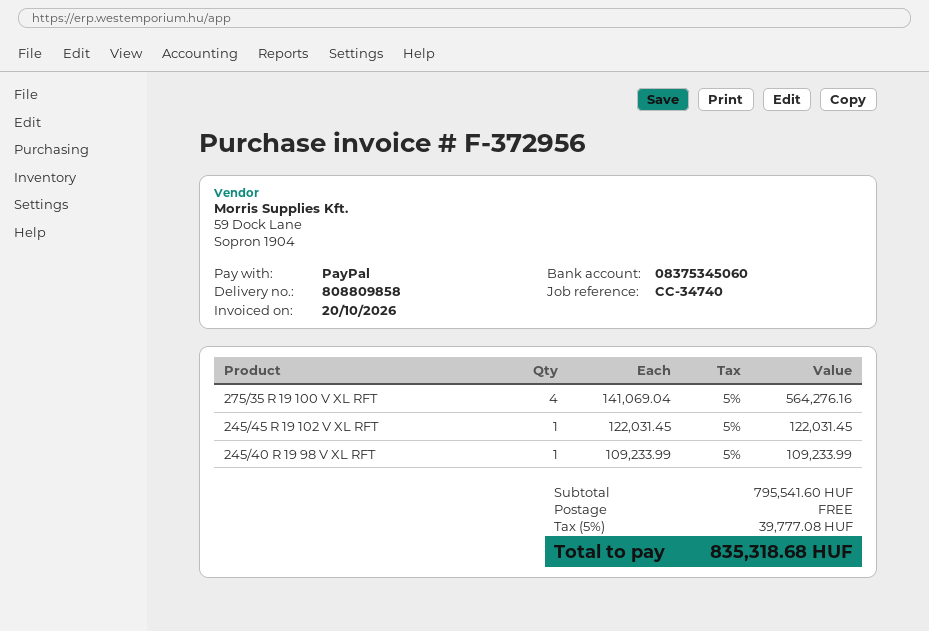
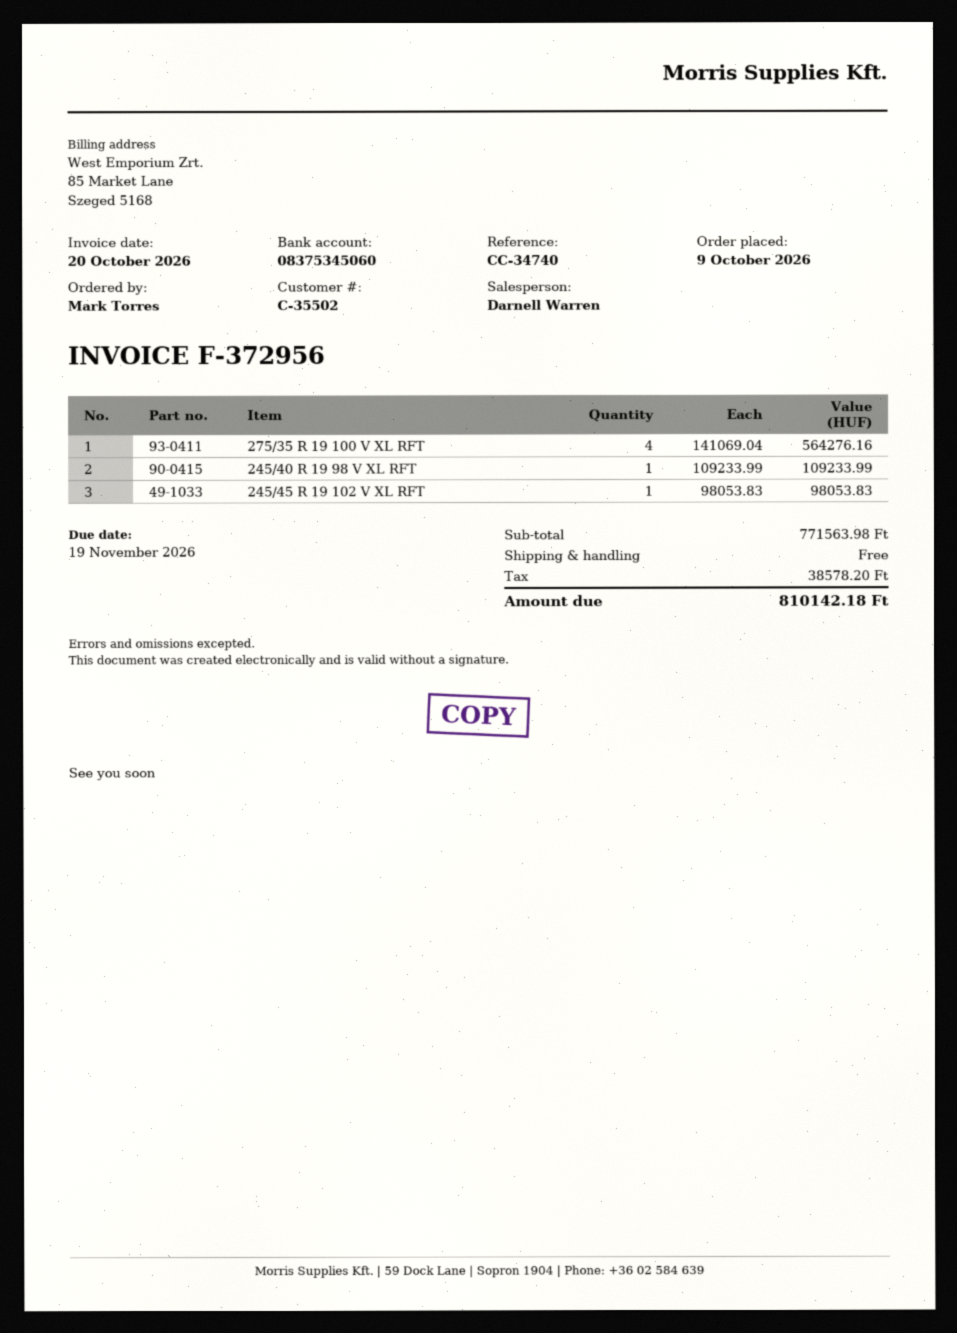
245/45 R 19 102 V XL RFT: 1 x 122031.45 = 122031.45 -> 1 x 98053.83 = 98053.83
subtotal: 795541.60 -> 771563.98
tax: 39777.08 -> 38578.20
total: 835318.68 -> 810142.18

